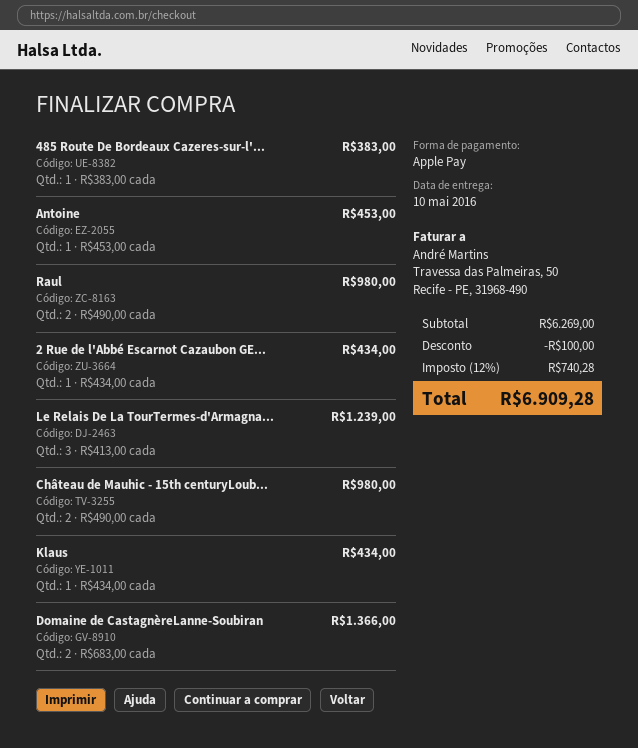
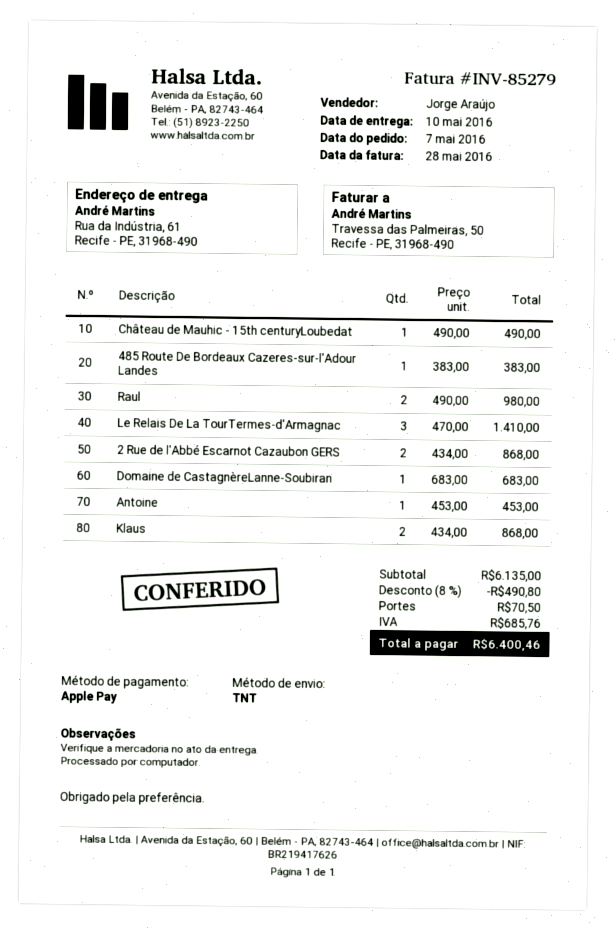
2 Rue de l'Abbé Escarnot Cazaubon GE...: 1 x 434.00 = 434.00 -> 2 x 434.00 = 868.00
Le Relais De La TourTermes-d'Armagna...: 3 x 413.00 = 1239.00 -> 3 x 470.00 = 1410.00
Château de Mauhic - 15th centuryLoub...: 2 x 490.00 = 980.00 -> 1 x 490.00 = 490.00
Klaus: 1 x 434.00 = 434.00 -> 2 x 434.00 = 868.00
Domaine de CastagnèreLanne-Soubiran: 2 x 683.00 = 1366.00 -> 1 x 683.00 = 683.00
subtotal: 6269.00 -> 6135.00
discount: 100.00 -> 490.80
shipping: none -> 70.50
tax: 740.28 -> 685.76
total: 6909.28 -> 6400.46

